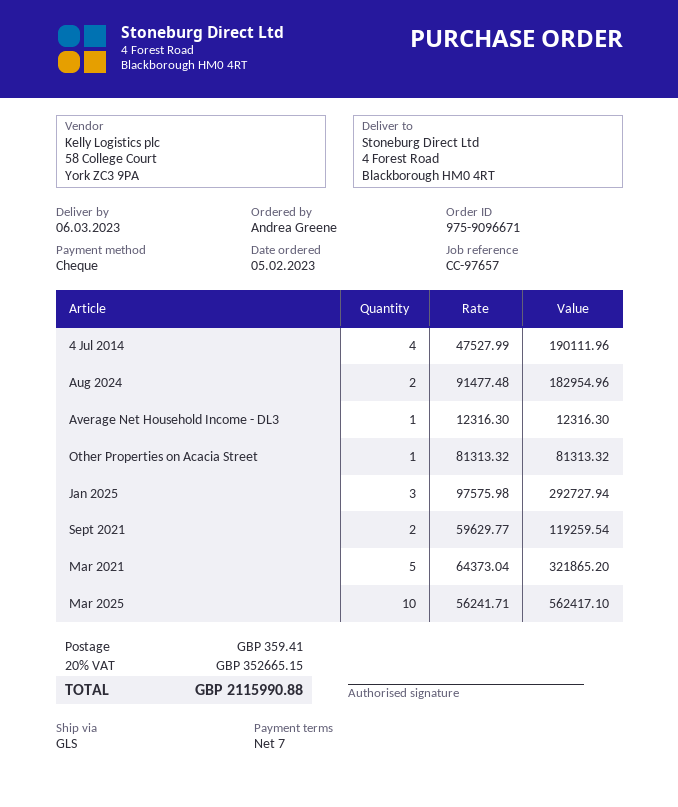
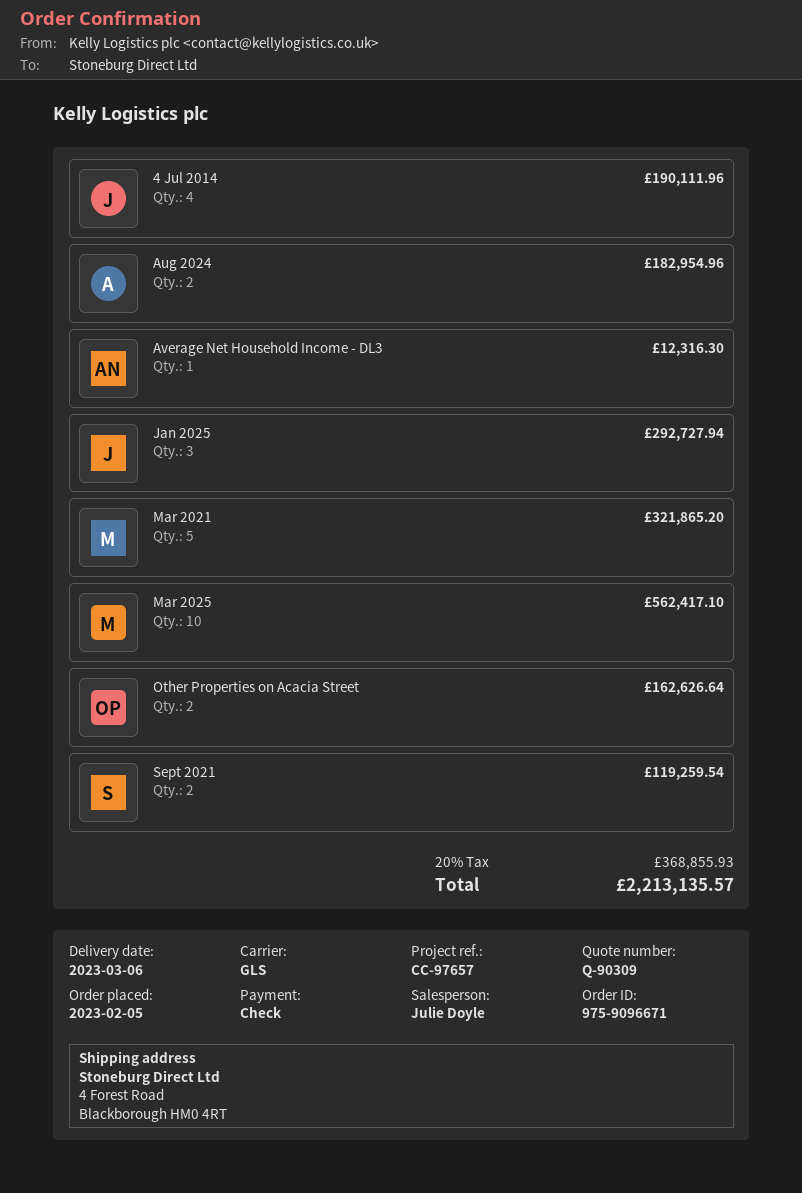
Other Properties on Acacia Street: 1 for 81313.32 -> 2 for 162626.64
shipping: 359.41 -> none
tax: 20% = 352665.15 -> 20% = 368855.93
total: 2115990.88 -> 2213135.57

